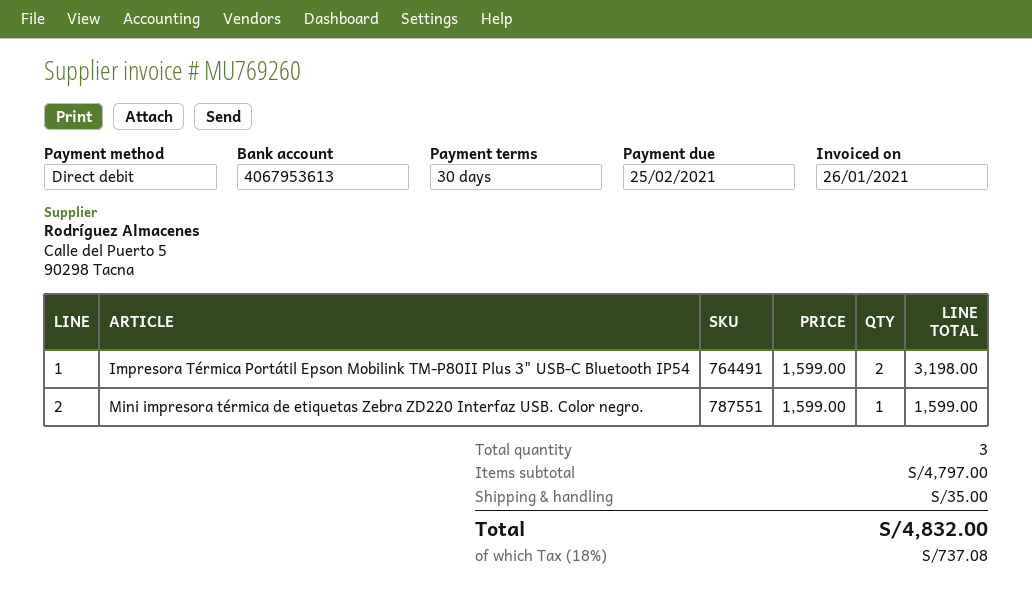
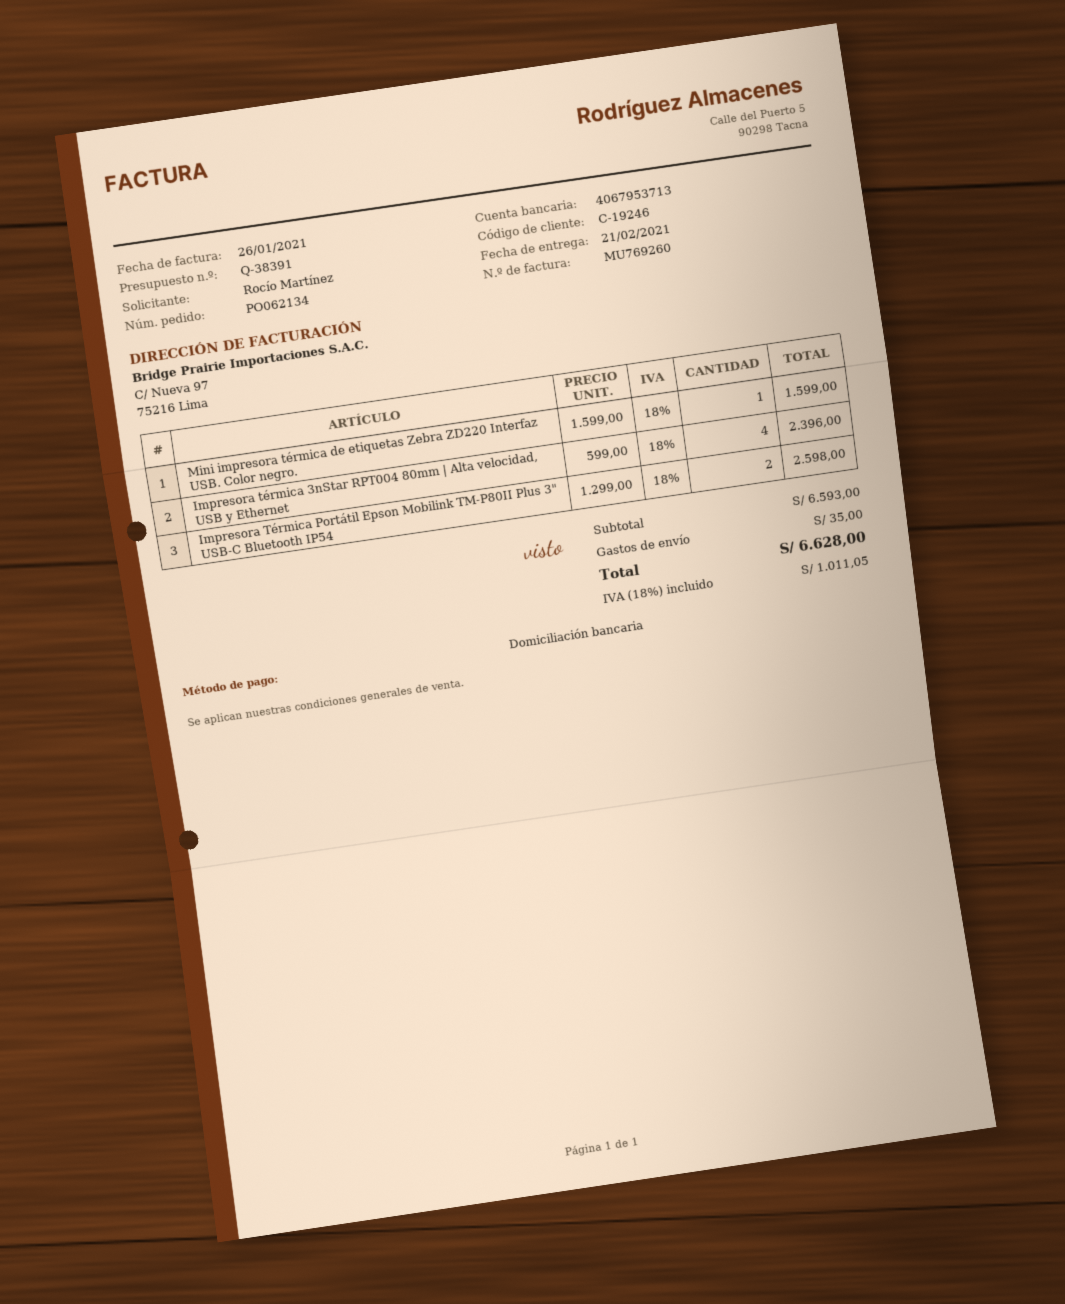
bank account: 4067953613 -> 4067953713
Impresora Térmica Portátil Epson Mobilink TM-P80II Plus 3" USB-C Bluetooth IP54: 2 x 1599.00 = 3198.00 -> 2 x 1299.00 = 2598.00
Impresora térmica 3nStar RPT004 80mm | Alta velocidad, USB y Ethernet: none -> 4 x 599.00 = 2396.00
subtotal: 4797.00 -> 6593.00
tax: 18% = 737.08 -> 18% = 1011.05
total: 4832.00 -> 6628.00

